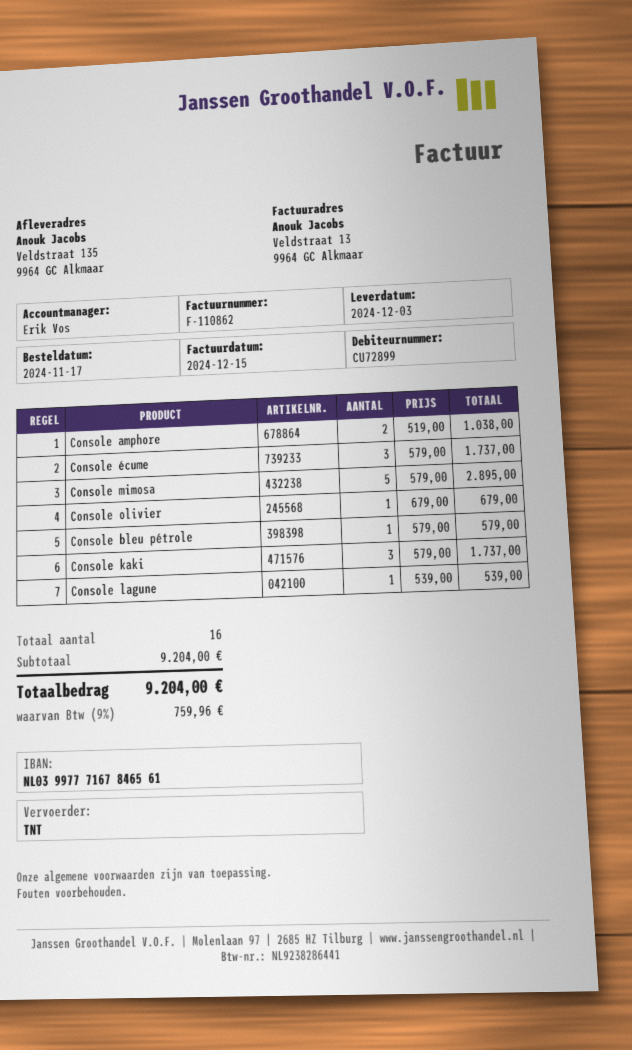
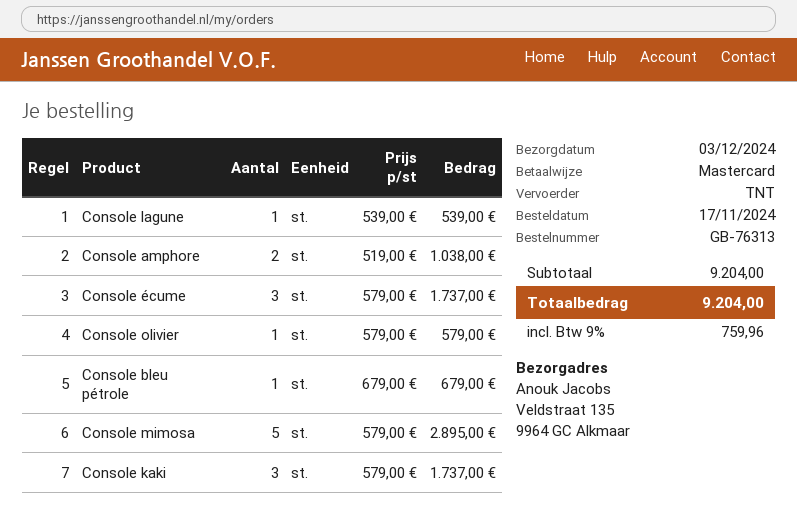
Console olivier: 1 x 679.00 = 679.00 -> 1 x 579.00 = 579.00
Console bleu pétrole: 1 x 579.00 = 579.00 -> 1 x 679.00 = 679.00

